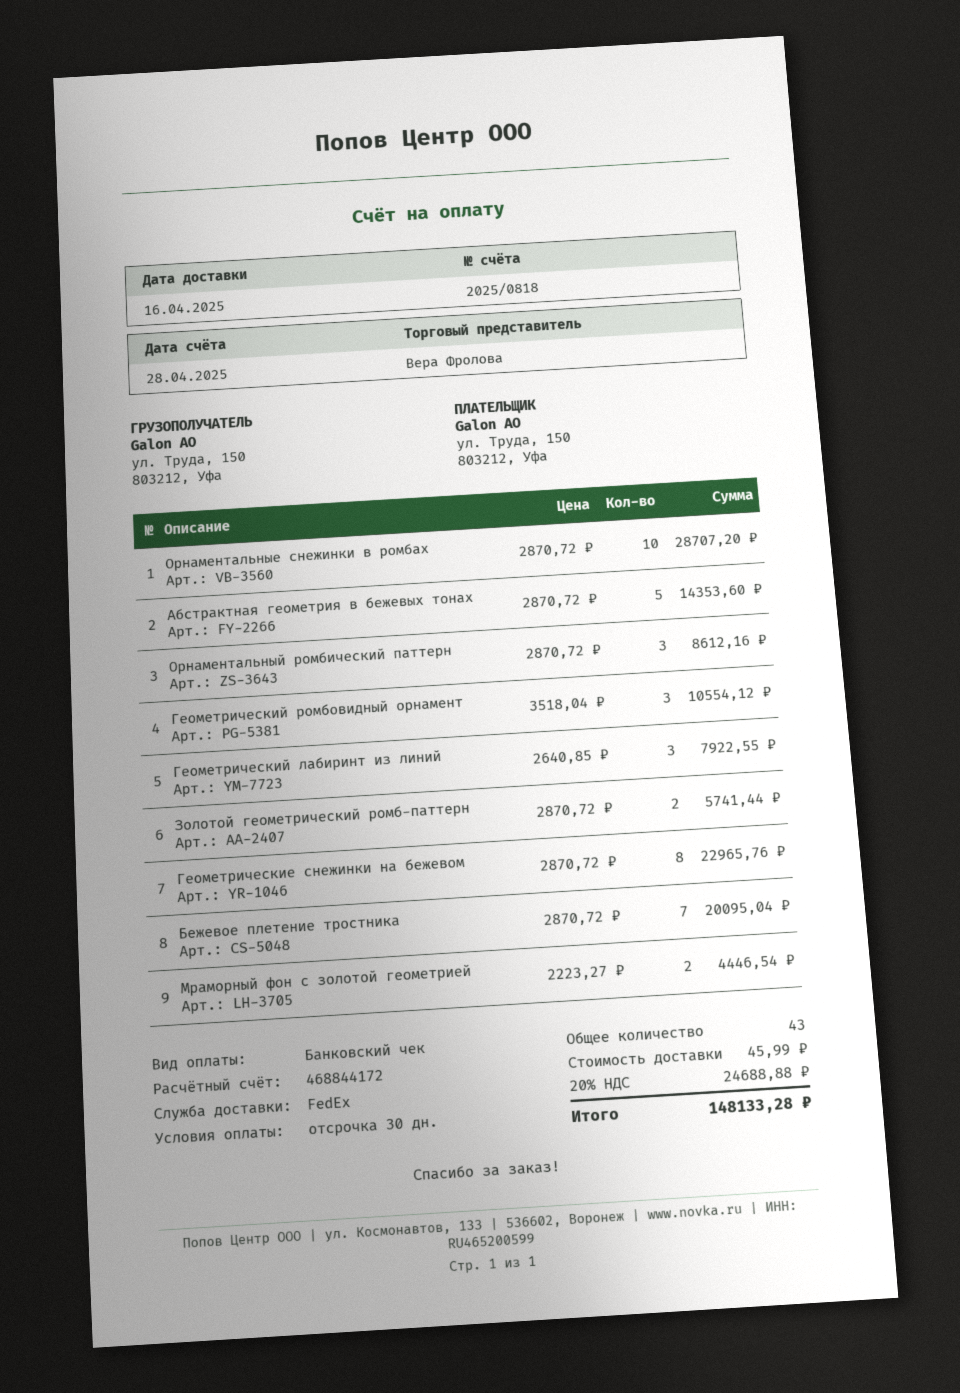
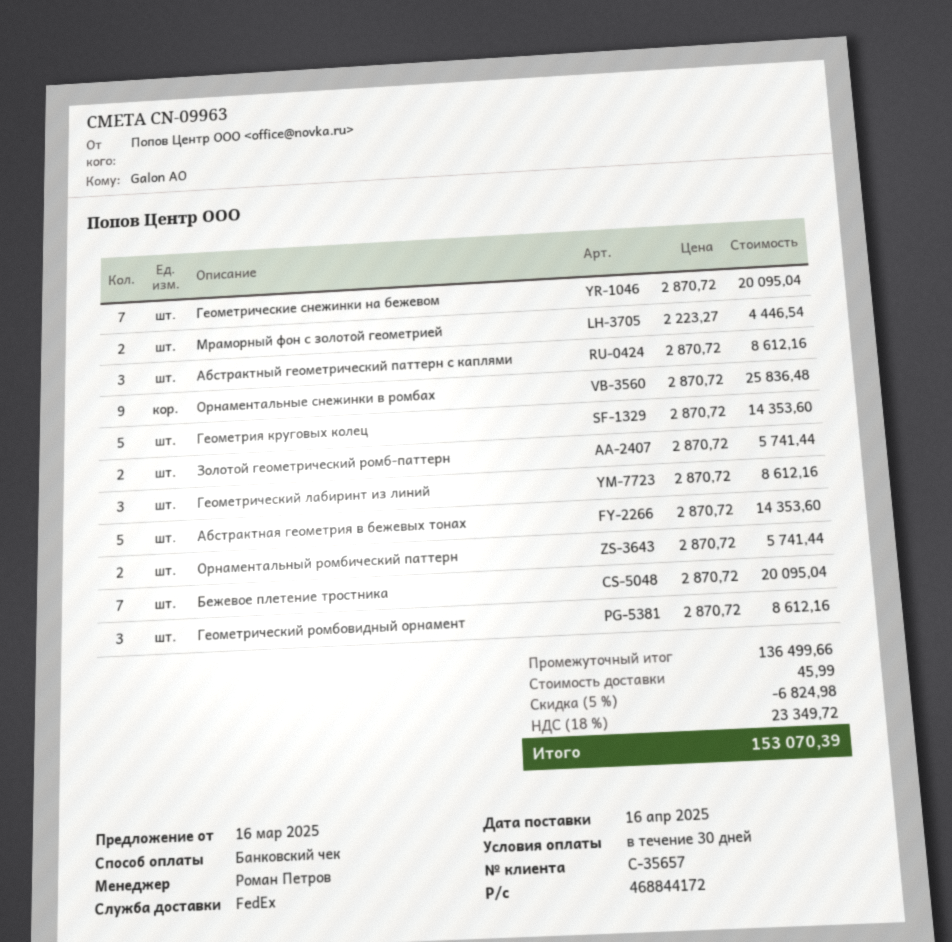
sales rep: Вера Фролова -> Роман Петров
Орнаментальные снежинки в ромбах: 10 x 2870.72 = 28707.20 -> 9 x 2870.72 = 25836.48
Орнаментальный ромбический паттерн: 3 x 2870.72 = 8612.16 -> 2 x 2870.72 = 5741.44
Геометрический ромбовидный орнамент: 3 x 3518.04 = 10554.12 -> 3 x 2870.72 = 8612.16
Геометрический лабиринт из линий: 3 x 2640.85 = 7922.55 -> 3 x 2870.72 = 8612.16
Геометрические снежинки на бежевом: 8 x 2870.72 = 22965.76 -> 7 x 2870.72 = 20095.04
Абстрактный геометрический паттерн с каплями: none -> 3 x 2870.72 = 8612.16
Геометрия круговых колец: none -> 5 x 2870.72 = 14353.60
discount: none -> 5% = 6824.98
tax: 20% = 24688.88 -> 18% = 23349.72
total: 148133.28 -> 153070.39

